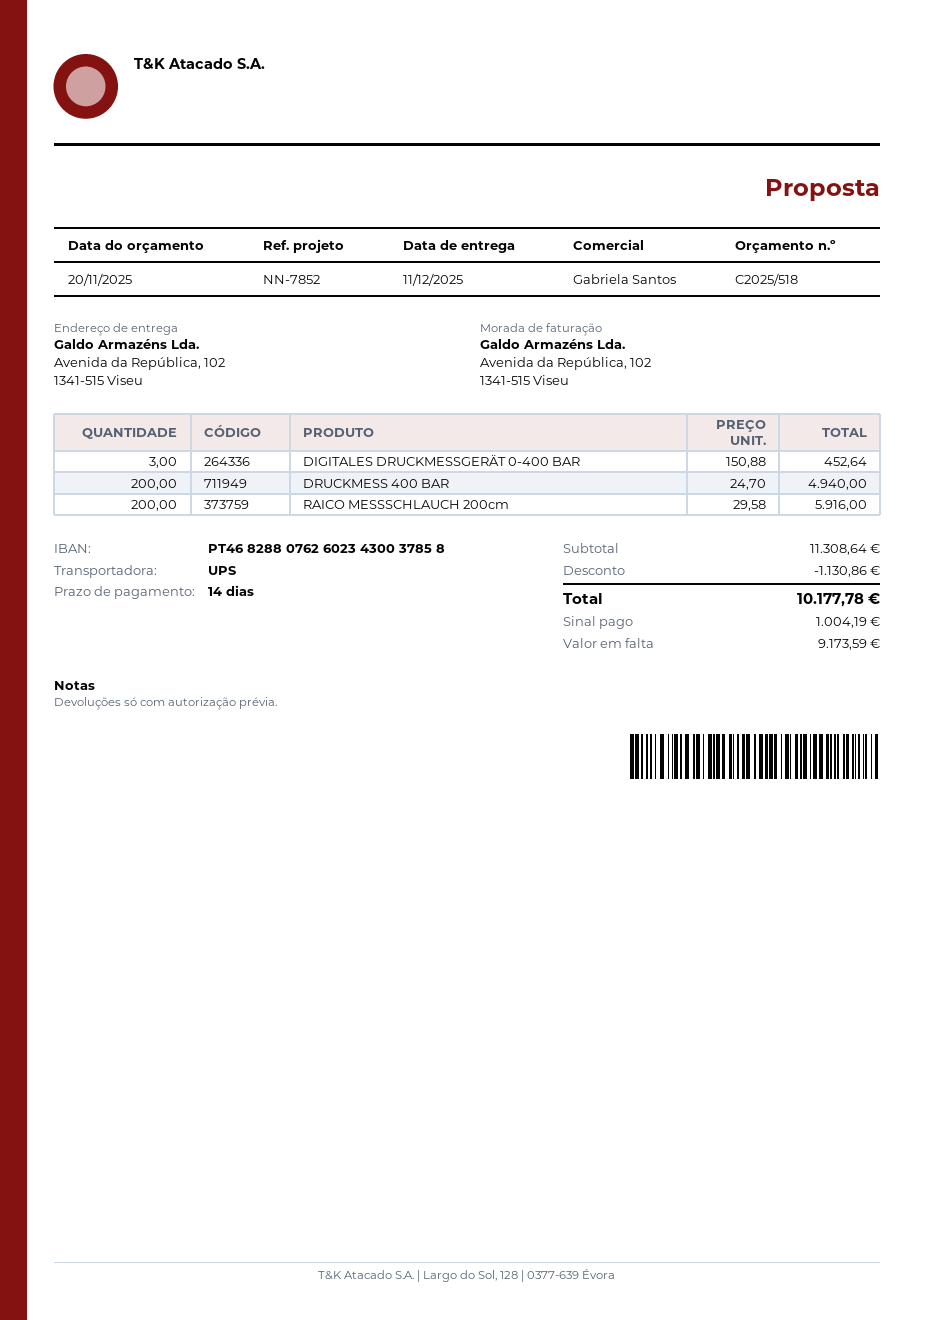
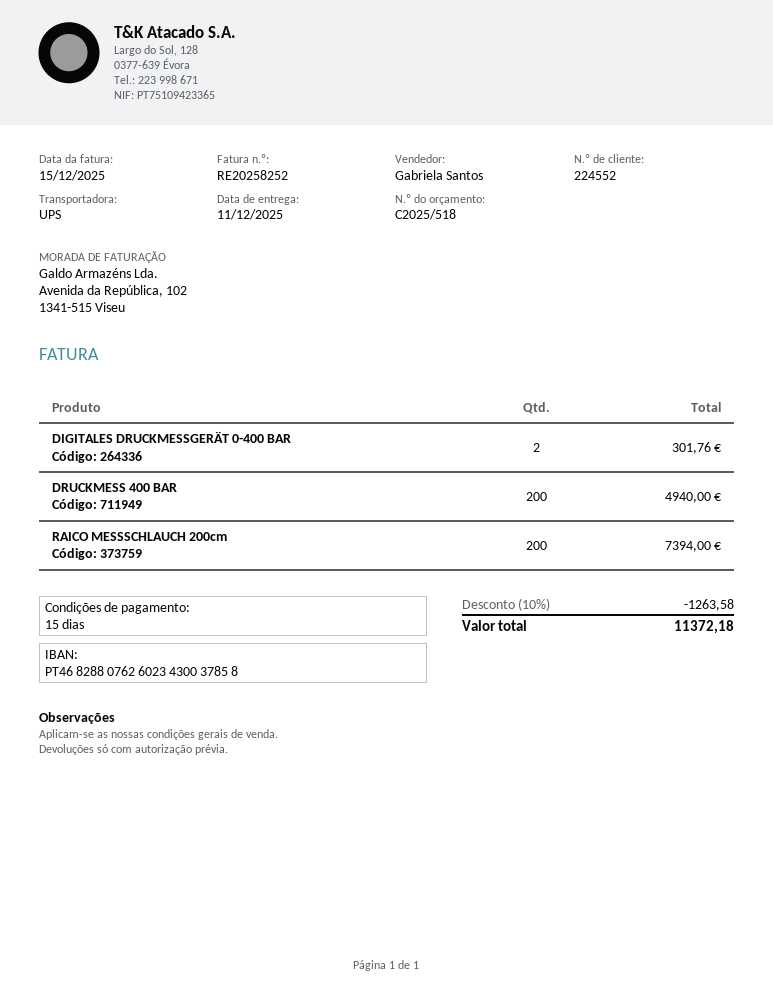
payment terms: 14 days -> 15 days
DIGITALES DRUCKMESSGERÄT 0-400 BAR: 3 for 452.64 -> 2 for 301.76
RAICO MESSSCHLAUCH 200cm: 200 for 5916.00 -> 200 for 7394.00
discount: 1130.86 -> 1263.58
total: 10177.78 -> 11372.18

